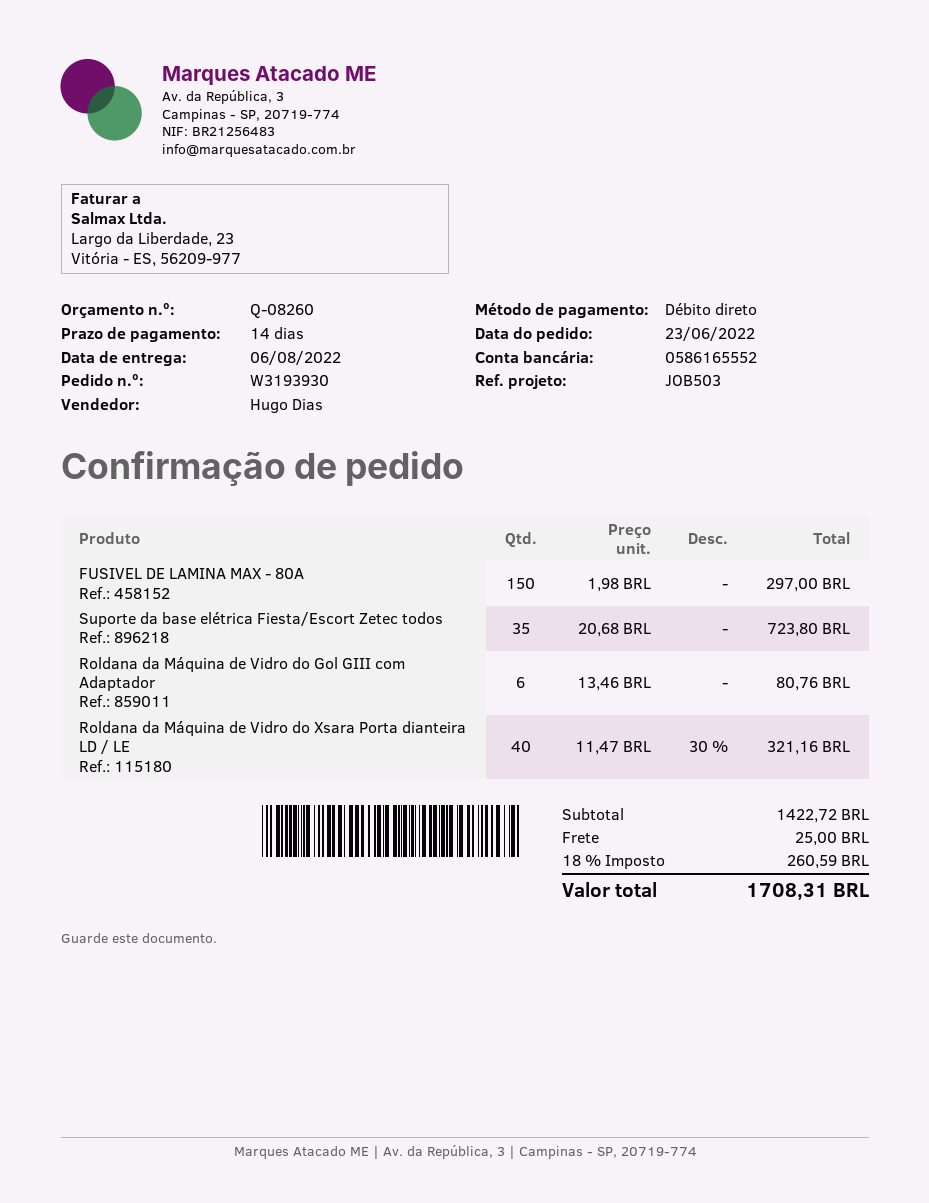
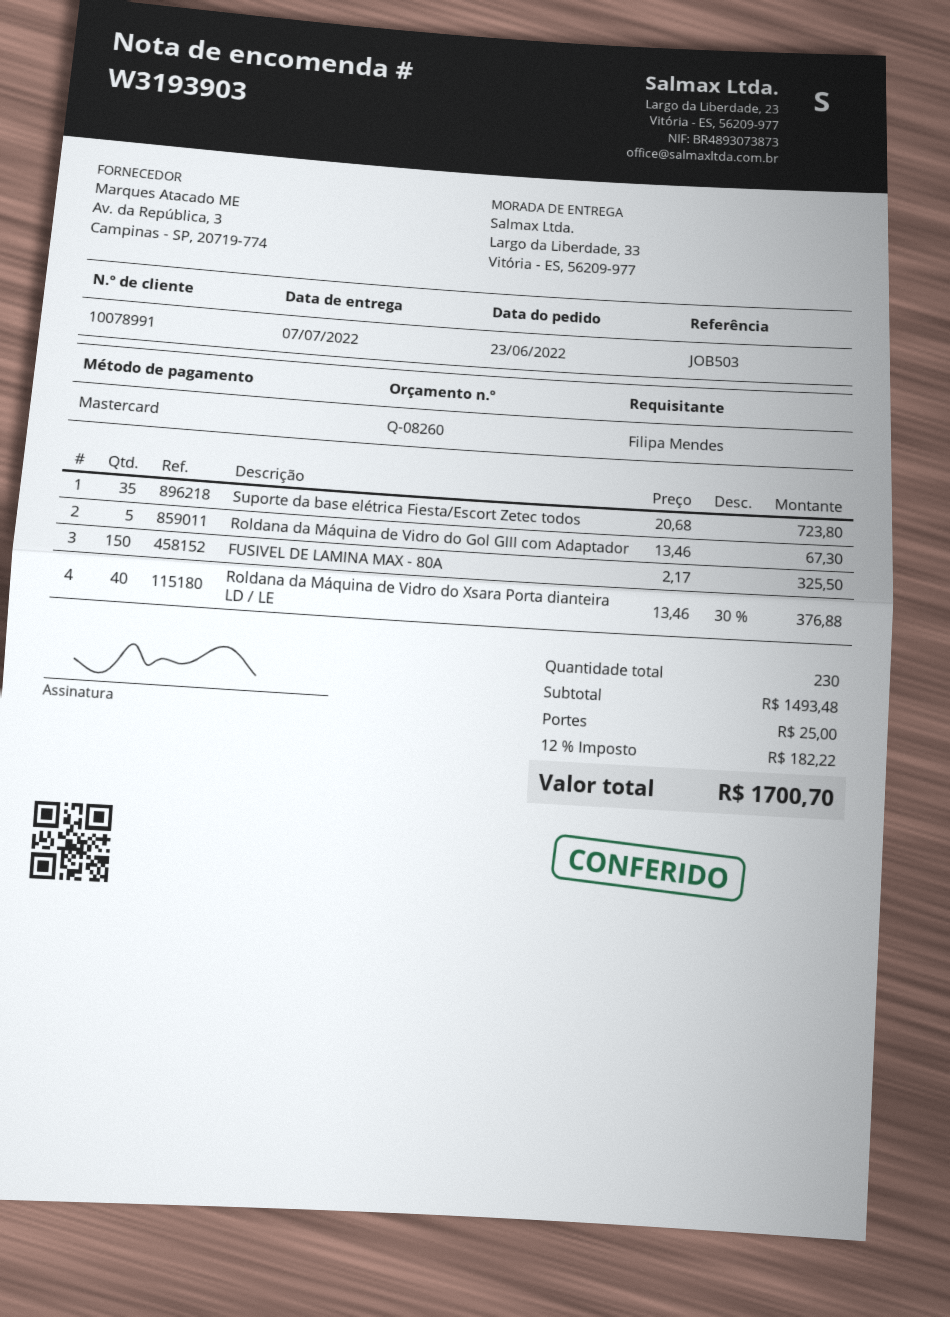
order number: W3193930 -> W3193903
delivery date: 2022-08-06 -> 2022-07-07
payment method: direct debit -> Mastercard
FUSIVEL DE LAMINA MAX - 80A: 150 x 1.98 = 297.00 -> 150 x 2.17 = 325.50
Roldana da Máquina de Vidro do Gol GIII com Adaptador: 6 x 13.46 = 80.76 -> 5 x 13.46 = 67.30
Roldana da Máquina de Vidro do Xsara Porta dianteira LD / LE: 40 x 11.47 - 30% = 321.16 -> 40 x 13.46 - 30% = 376.88
subtotal: 1422.72 -> 1493.48
tax: 18% = 260.59 -> 12% = 182.22
total: 1708.31 -> 1700.70

